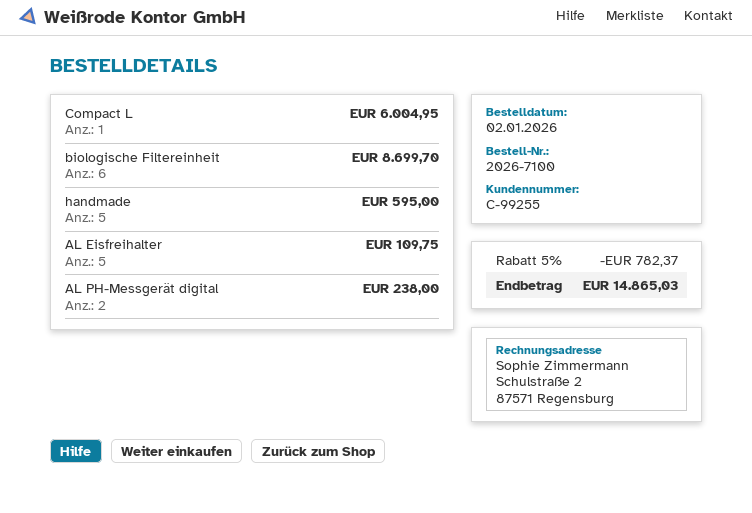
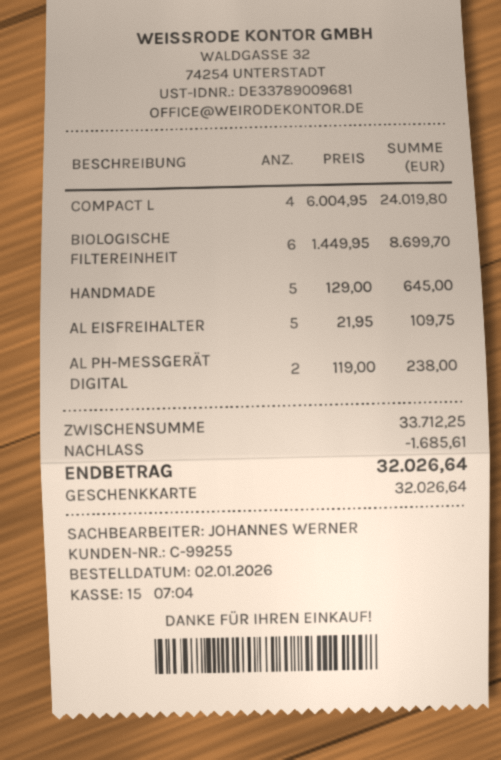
Compact L: 1 for 6004.95 -> 4 for 24019.80
handmade: 5 for 595.00 -> 5 for 645.00
discount: 782.37 -> 1685.61
total: 14865.03 -> 32026.64

